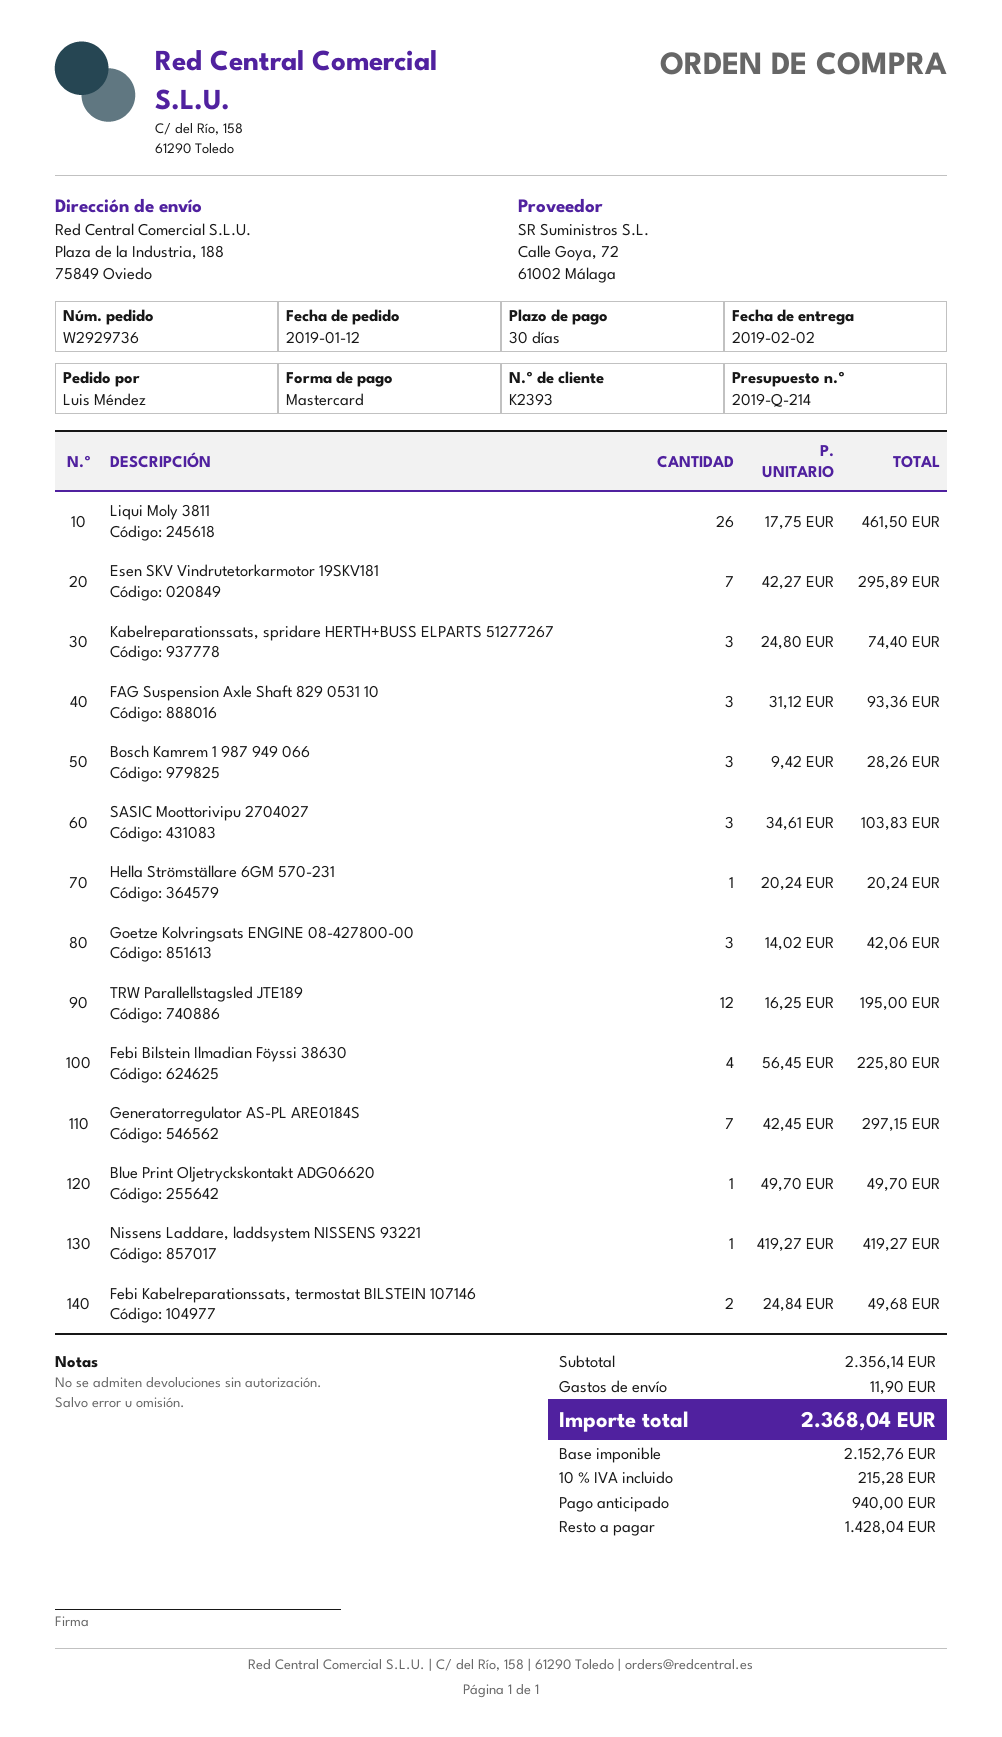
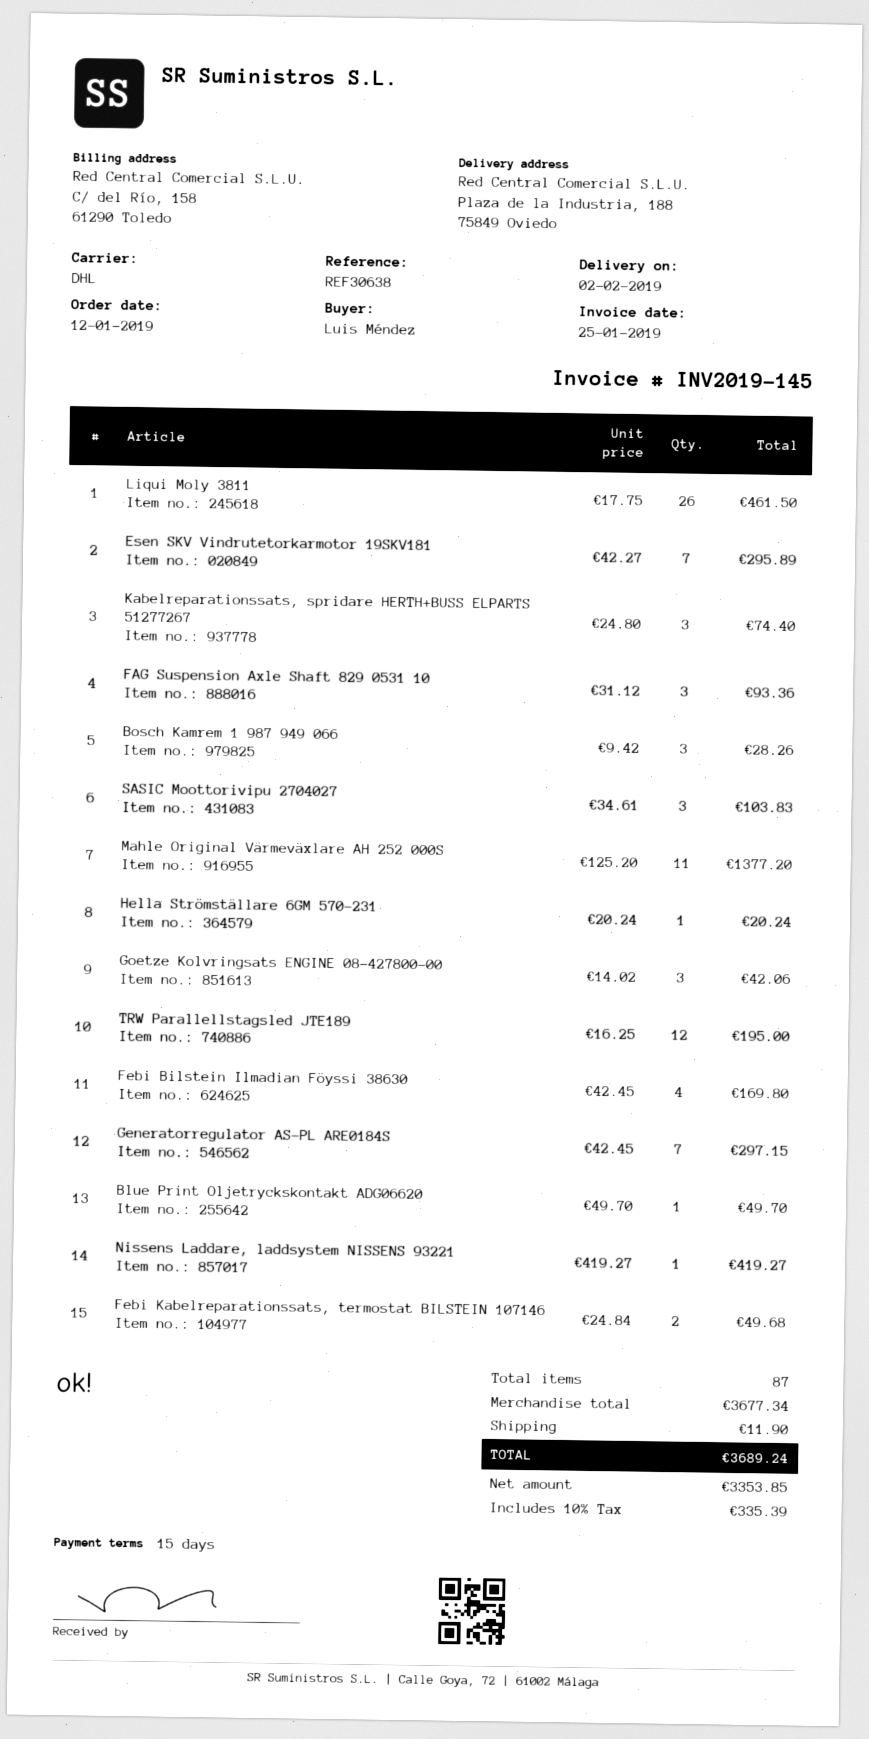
payment terms: 30 days -> 15 days
Febi Bilstein Ilmadian Föyssi 38630: 4 x 56.45 = 225.80 -> 4 x 42.45 = 169.80
Mahle Original Värmeväxlare AH 252 000S: none -> 11 x 125.20 = 1377.20
subtotal: 2356.14 -> 3677.34
net: 2152.76 -> 3353.85
tax: 10% = 215.28 -> 10% = 335.39
total: 2368.04 -> 3689.24

